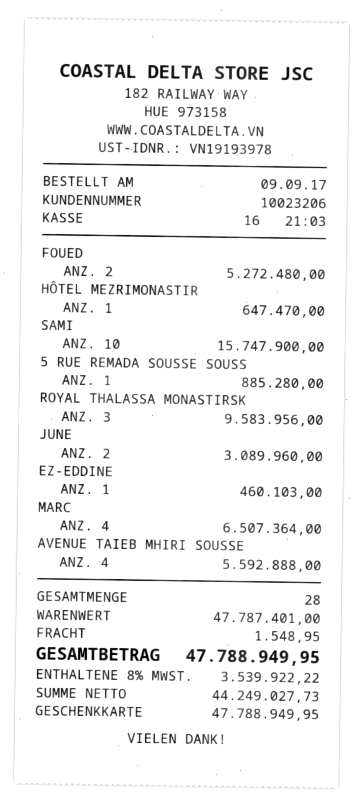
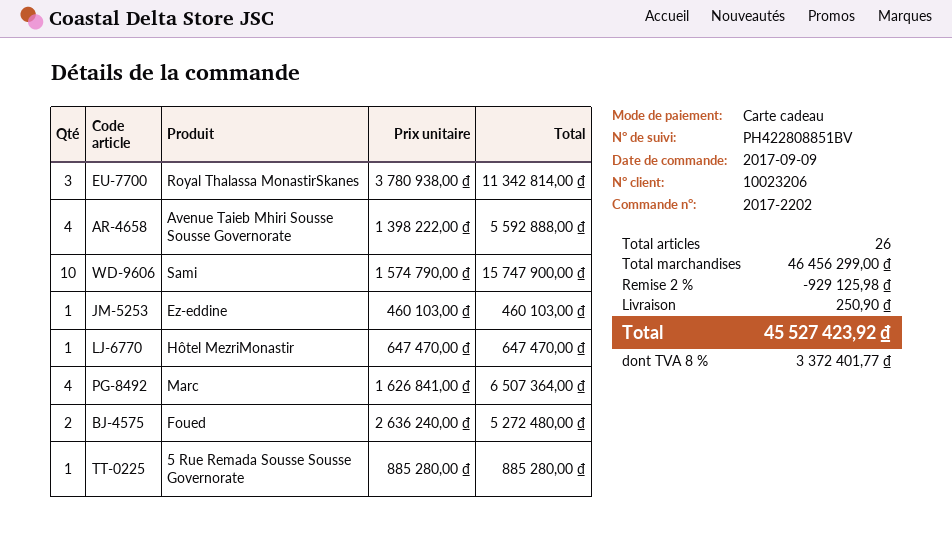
ROYAL THALASSA MONASTIRSK: 3 for 9583956.00 -> 3 for 11342814.00
JUNE: 2 for 3089960.00 -> none
total quantity: 28 -> 26
subtotal: 47787401.00 -> 46456299.00
discount: none -> 2% = 929125.98
shipping: 1548.95 -> 250.90
tax: 8% = 3539922.22 -> 8% = 3372401.77
total: 47788949.95 -> 45527423.92

